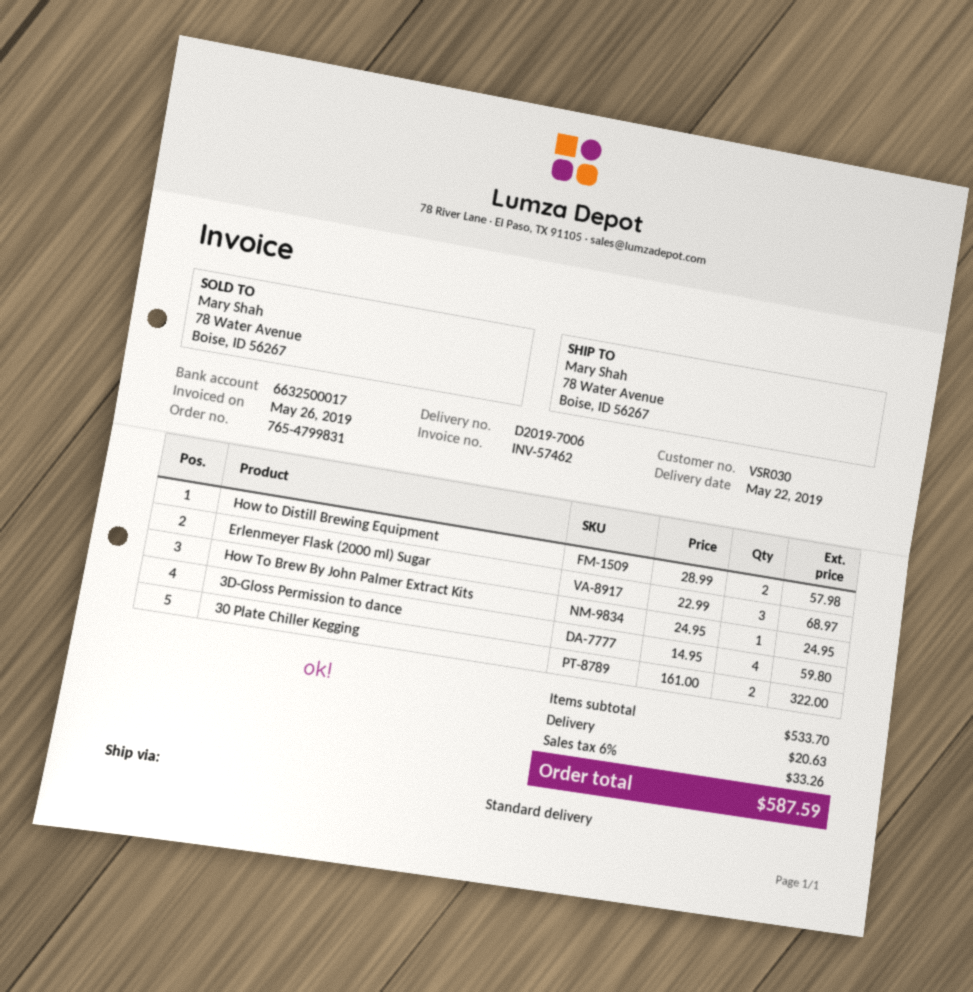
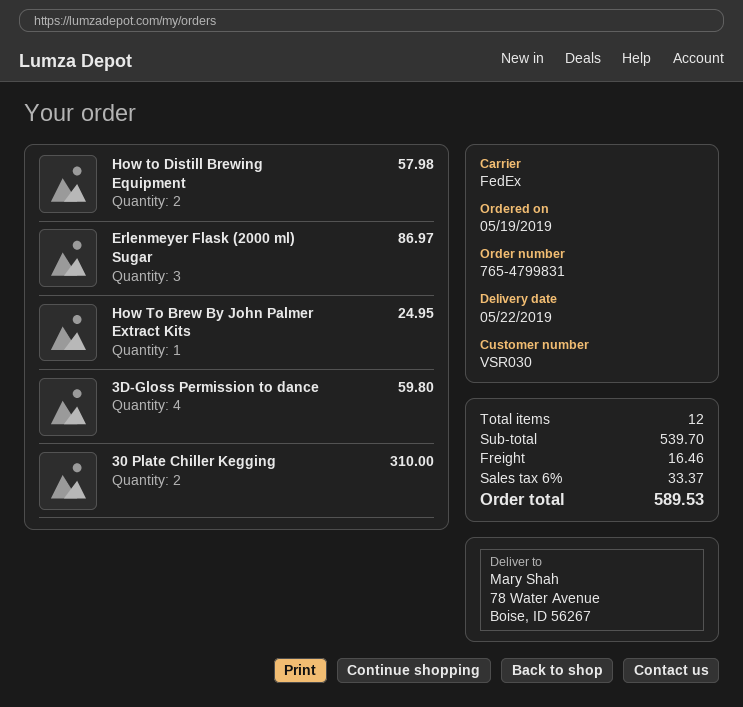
shipping method: standard -> FedEx
Erlenmeyer Flask (2000 ml) Sugar: 3 for 68.97 -> 3 for 86.97
30 Plate Chiller Kegging: 2 for 322.00 -> 2 for 310.00
subtotal: 533.70 -> 539.70
shipping: 20.63 -> 16.46
tax: 6% = 33.26 -> 6% = 33.37
total: 587.59 -> 589.53

